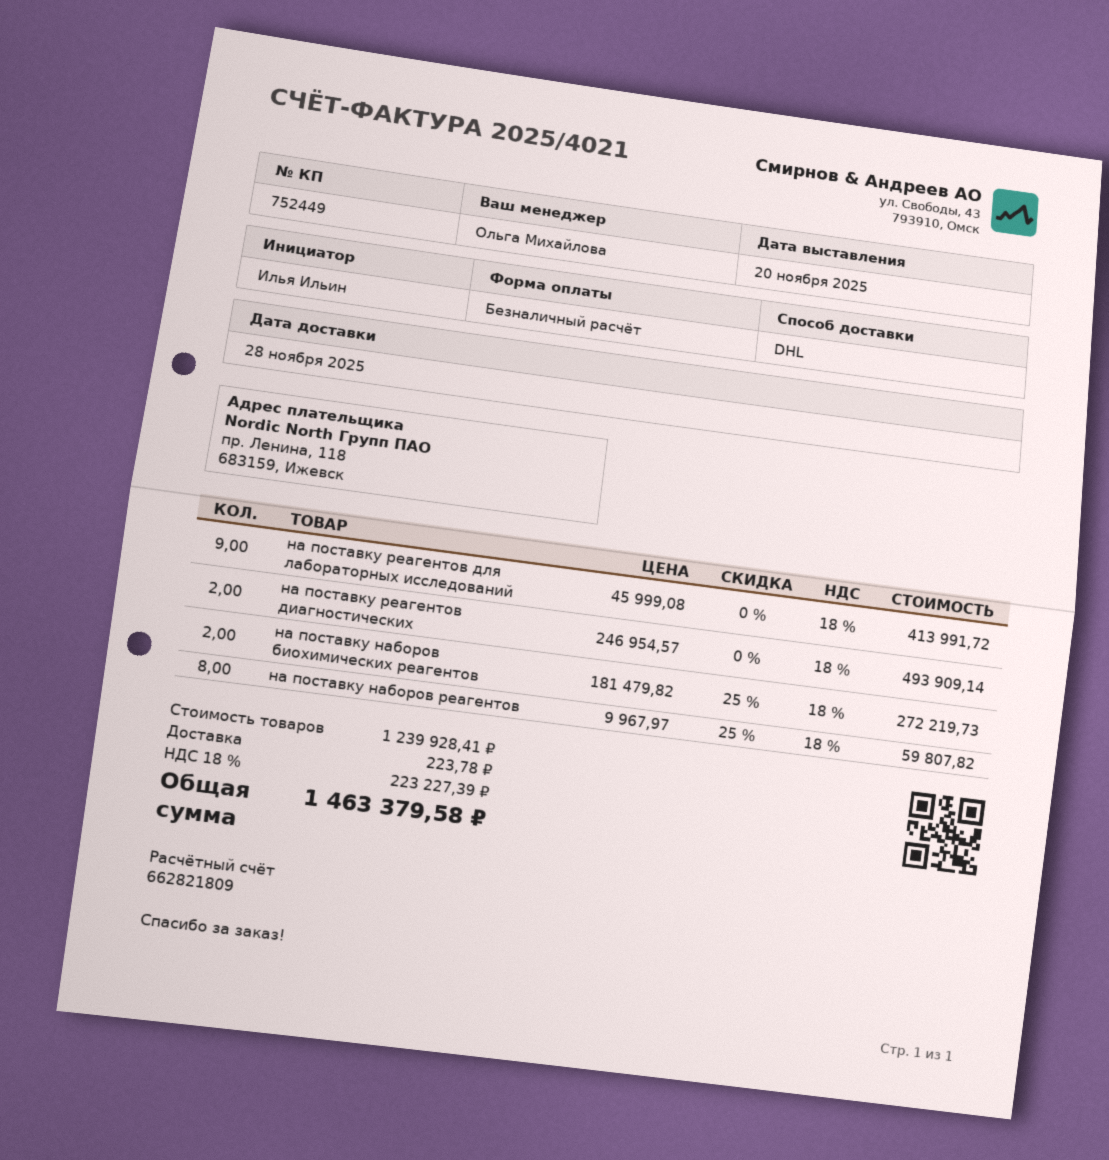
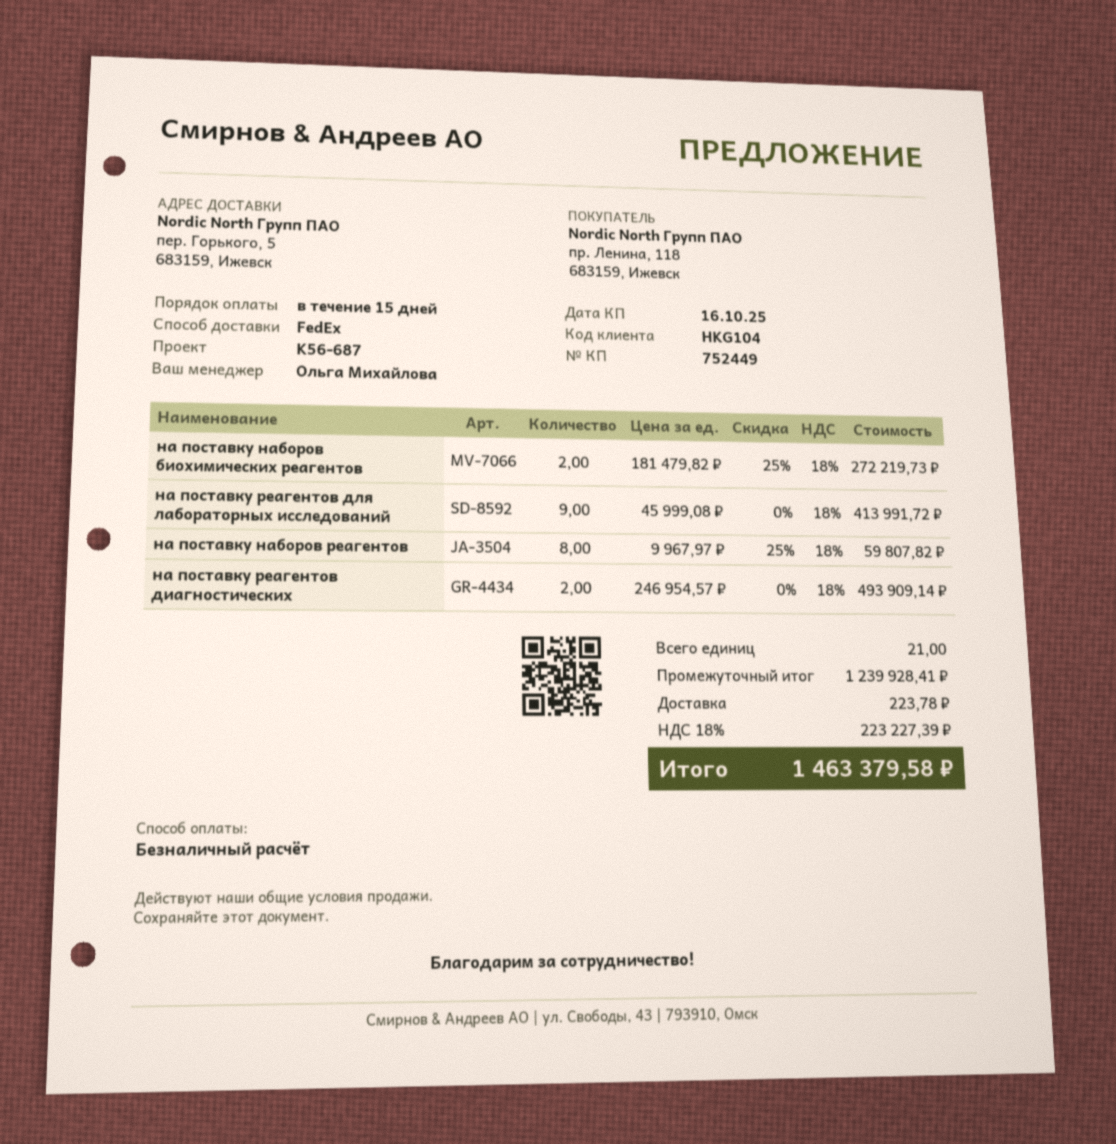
shipping method: DHL -> FedEx

